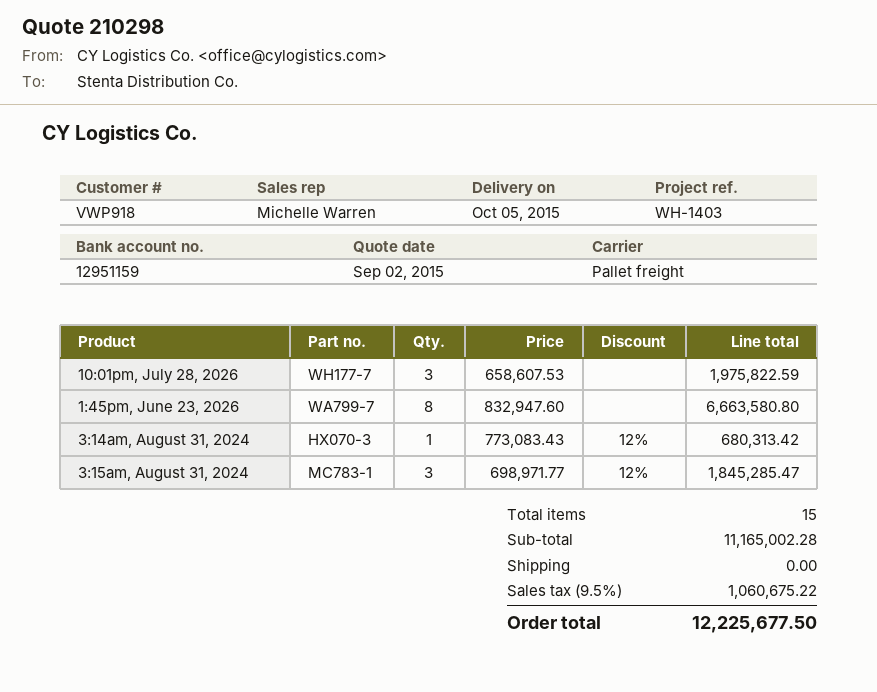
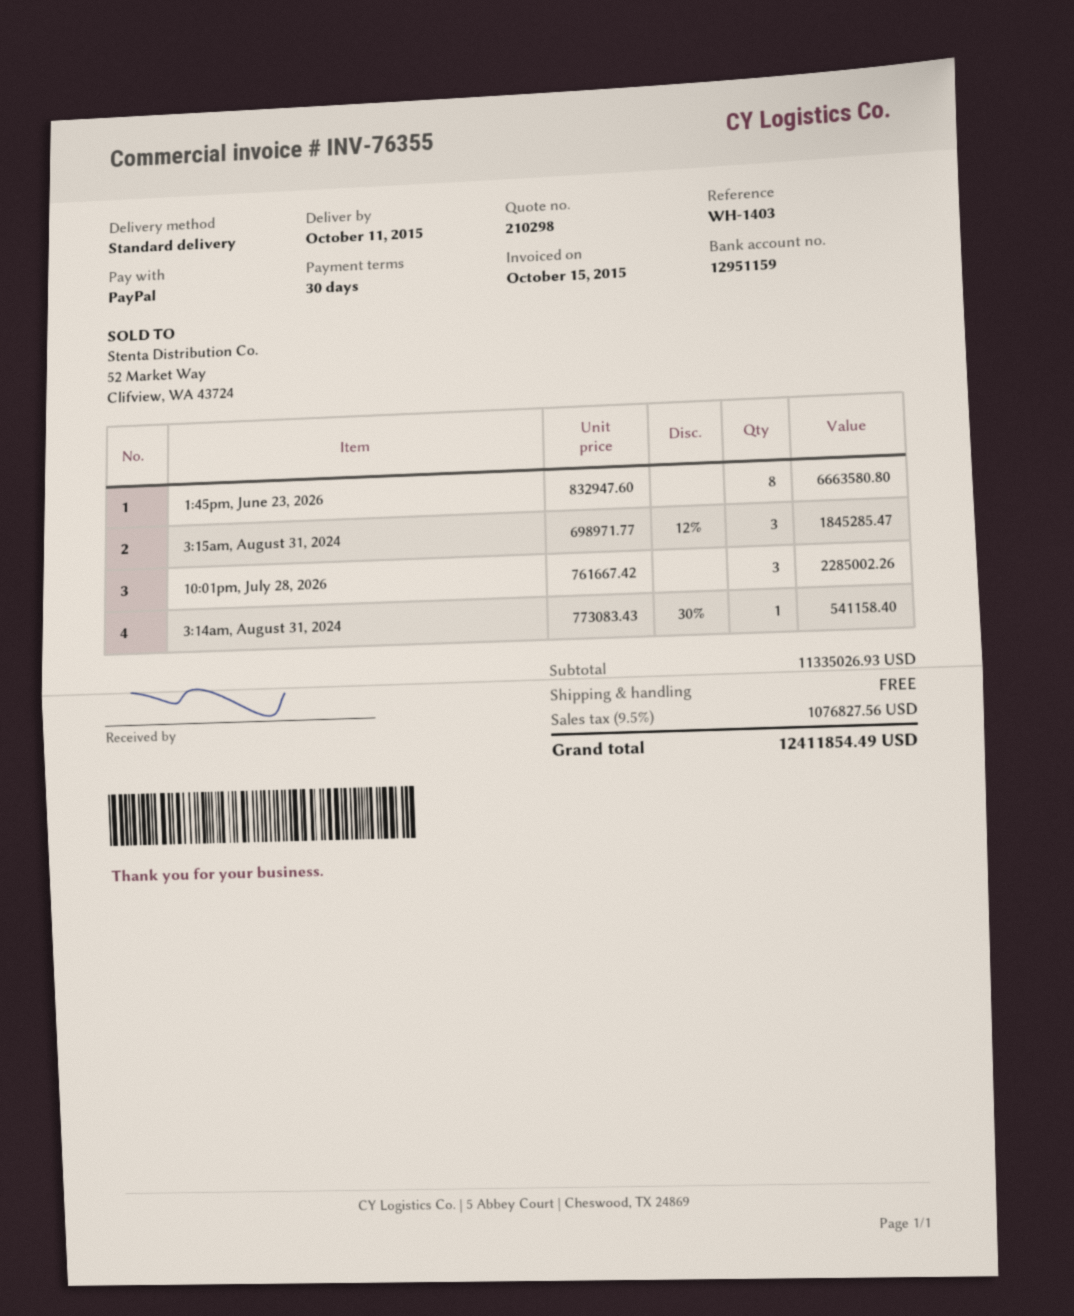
delivery date: 2015-10-05 -> 2015-10-11
shipping method: pallet freight -> standard
10:01pm, July 28, 2026: 3 x 658607.53 = 1975822.59 -> 3 x 761667.42 = 2285002.26
3:14am, August 31, 2024: 1 x 773083.43 - 12% = 680313.42 -> 1 x 773083.43 - 30% = 541158.40
subtotal: 11165002.28 -> 11335026.93
tax: 9.5% = 1060675.22 -> 9.5% = 1076827.56
total: 12225677.50 -> 12411854.49

